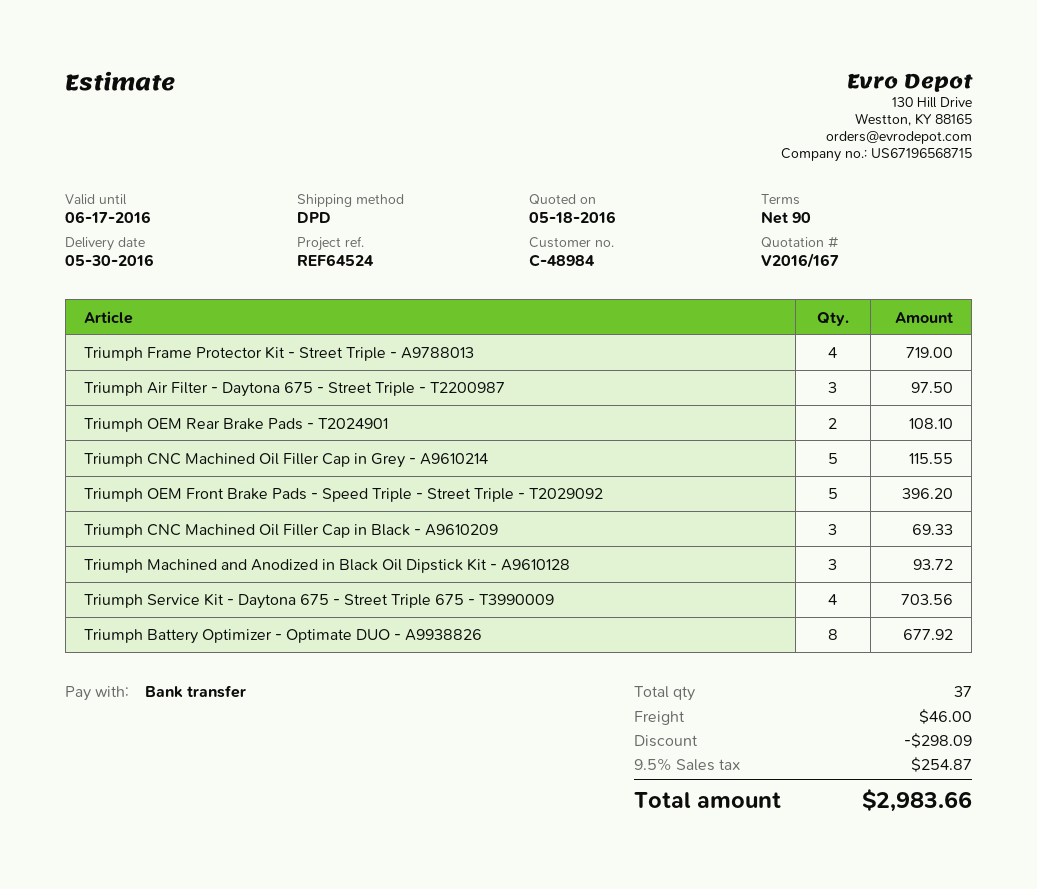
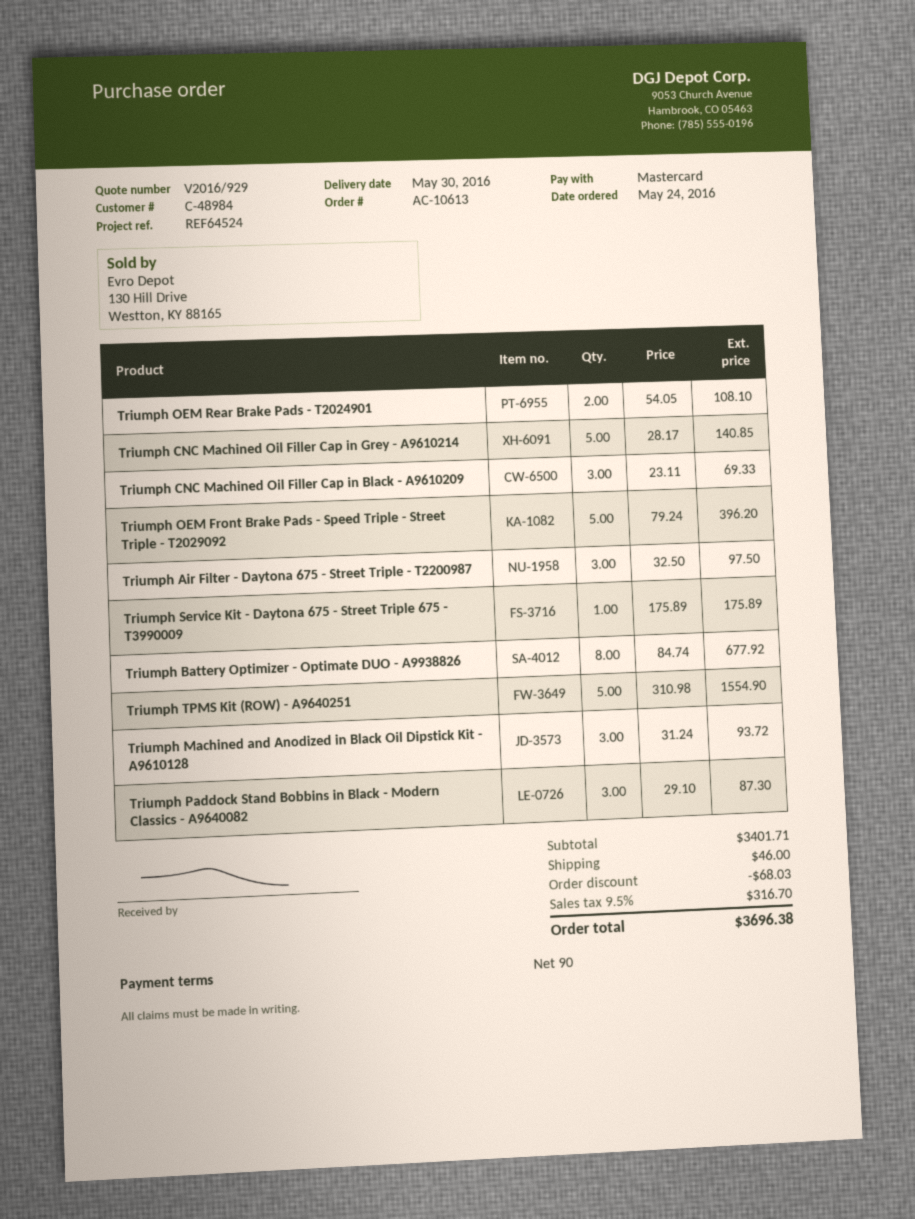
quote number: V2016/167 -> V2016/929
payment method: bank transfer -> Mastercard
Triumph Frame Protector Kit - Street Triple - A9788013: 4 for 719.00 -> none
Triumph CNC Machined Oil Filler Cap in Grey - A9610214: 5 for 115.55 -> 5 for 140.85
Triumph Service Kit - Daytona 675 - Street Triple 675 - T3990009: 4 for 703.56 -> 1 for 175.89
Triumph TPMS Kit (ROW) - A9640251: none -> 5 for 1554.90
Triumph Paddock Stand Bobbins in Black - Modern Classics - A9640082: none -> 3 for 87.30
discount: 298.09 -> 68.03
tax: 9.5% = 254.87 -> 9.5% = 316.70
total: 2983.66 -> 3696.38

